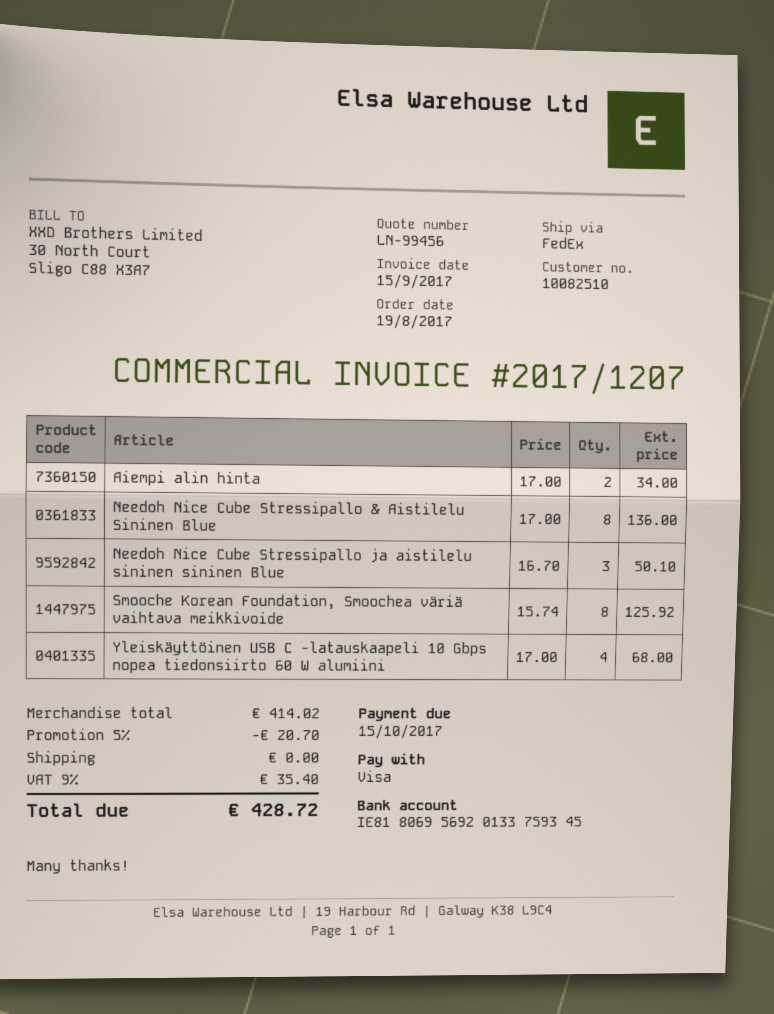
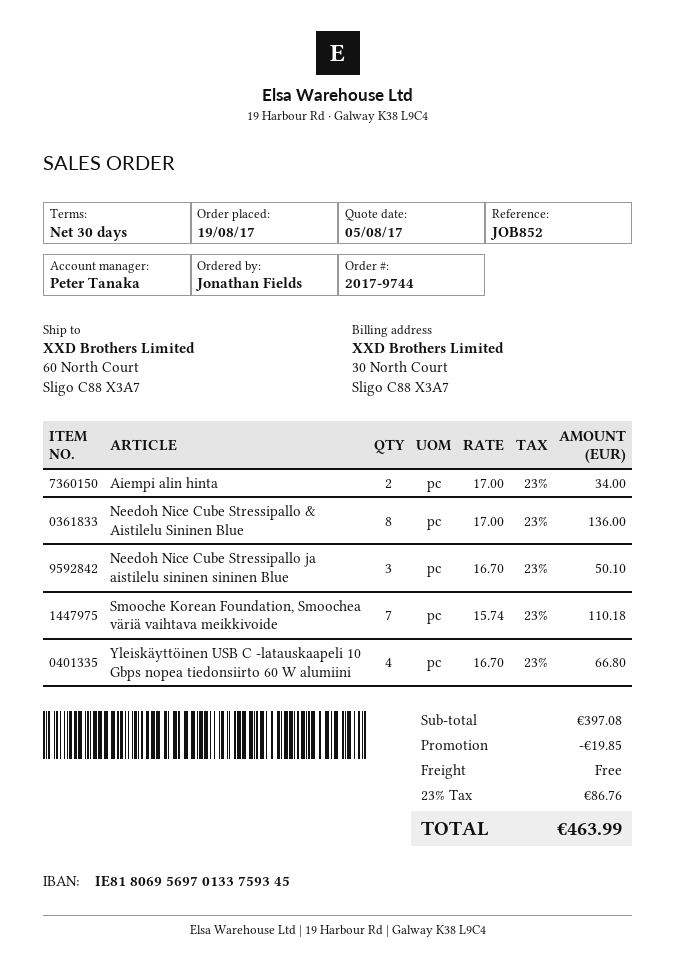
bank account: IE81806956920133759345 -> IE81806956970133759345
Smooche Korean Foundation, Smoochea väriä vaihtava meikkivoide: 8 x 15.74 = 125.92 -> 7 x 15.74 = 110.18
Yleiskäyttöinen USB C -latauskaapeli 10 Gbps nopea tiedonsiirto 60 W alumiini: 4 x 17.00 = 68.00 -> 4 x 16.70 = 66.80
subtotal: 414.02 -> 397.08
discount: 20.70 -> 19.85
tax: 9% = 35.40 -> 23% = 86.76
total: 428.72 -> 463.99

